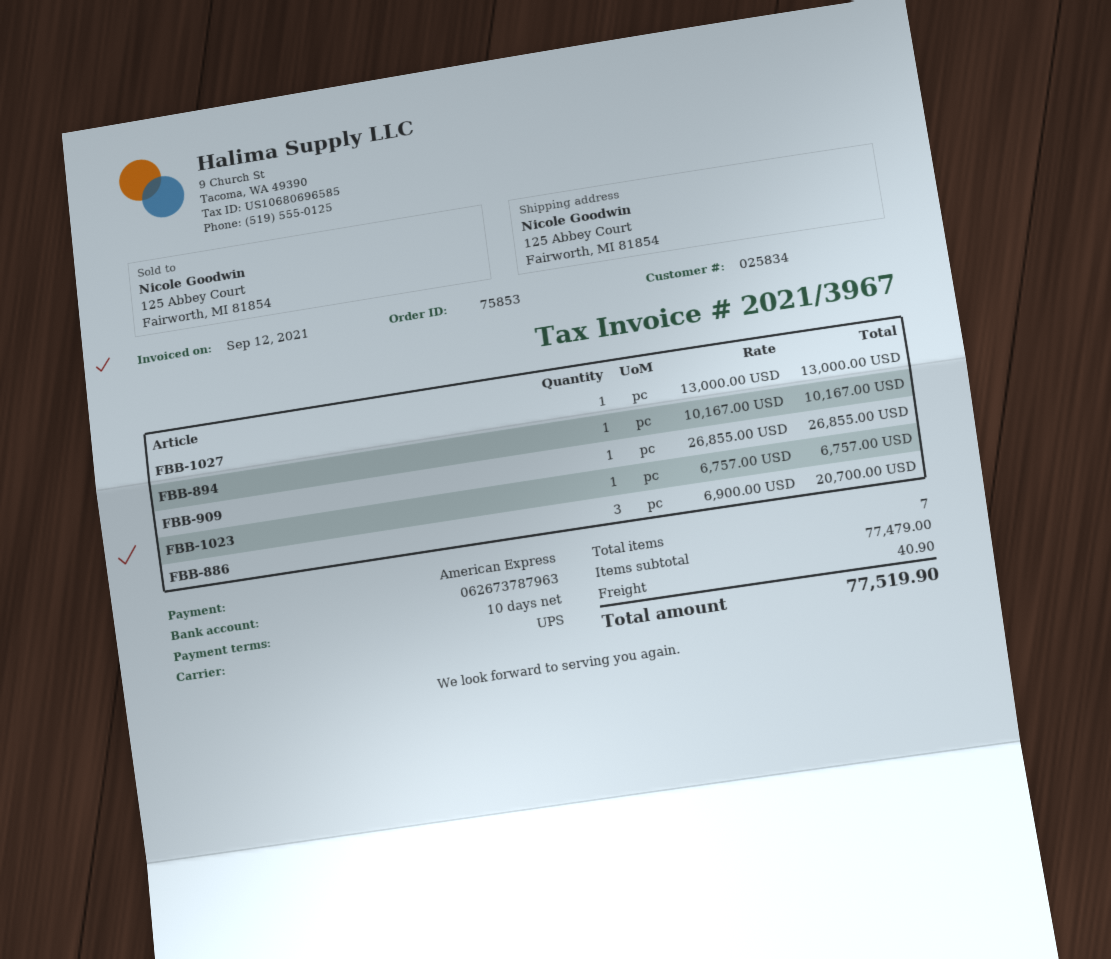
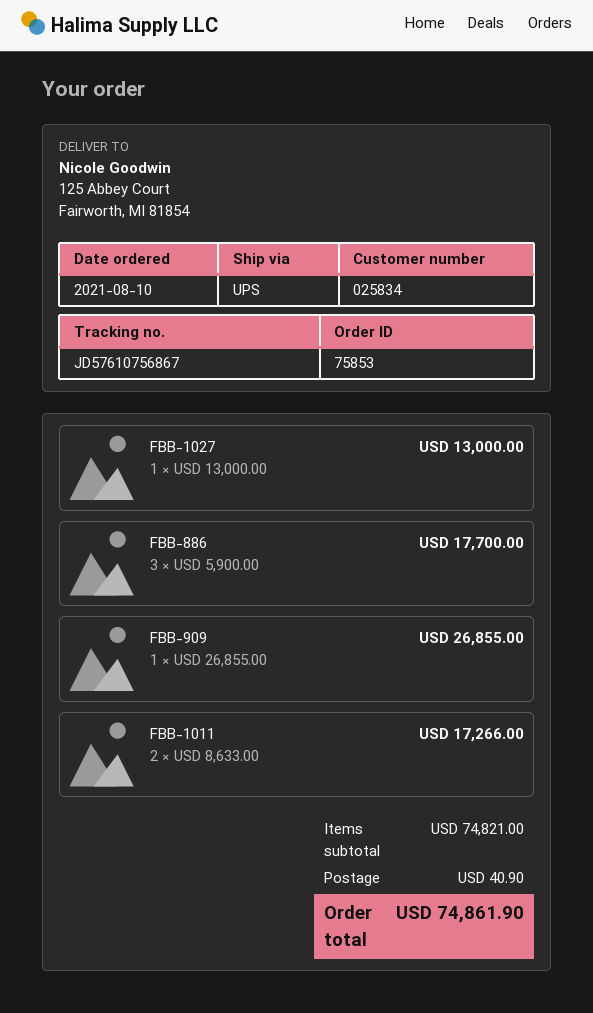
FBB-894: 1 x 10167.00 = 10167.00 -> none
FBB-1023: 1 x 6757.00 = 6757.00 -> none
FBB-886: 3 x 6900.00 = 20700.00 -> 3 x 5900.00 = 17700.00
FBB-1011: none -> 2 x 8633.00 = 17266.00
subtotal: 77479.00 -> 74821.00
total: 77519.90 -> 74861.90

